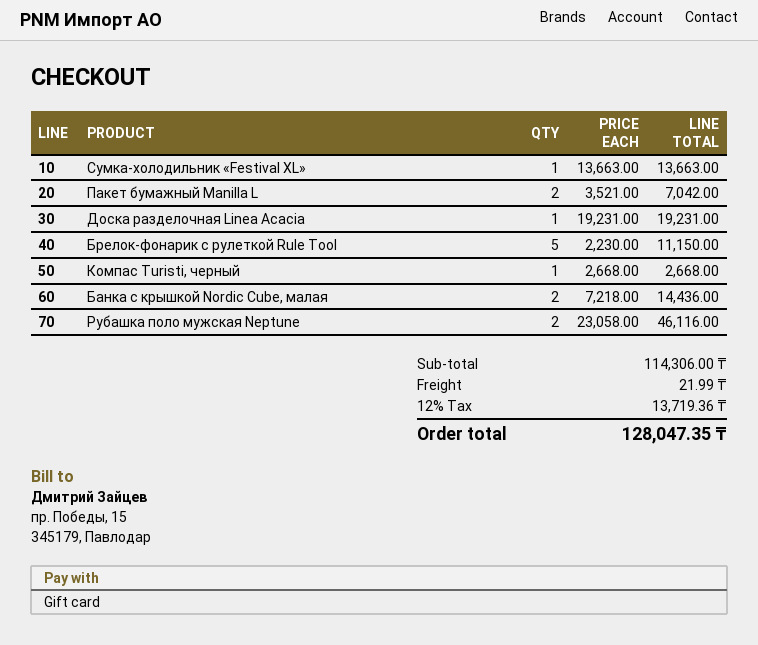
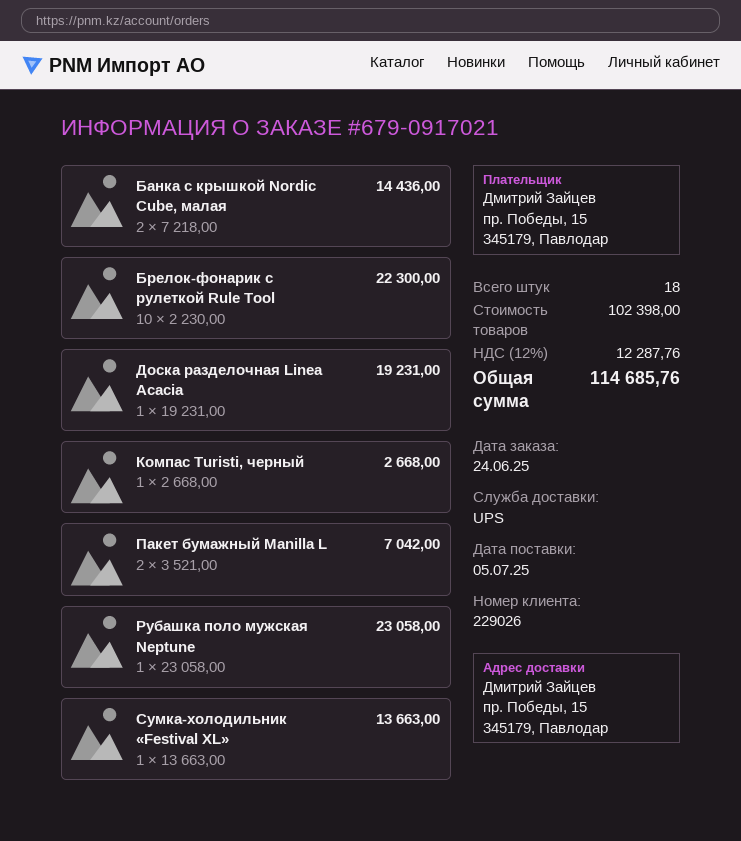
Брелок-фонарик с рулеткой Rule Tool: 5 x 2230.00 = 11150.00 -> 10 x 2230.00 = 22300.00
Рубашка поло мужская Neptune: 2 x 23058.00 = 46116.00 -> 1 x 23058.00 = 23058.00
subtotal: 114306.00 -> 102398.00
shipping: 21.99 -> none
tax: 12% = 13719.36 -> 12% = 12287.76
total: 128047.35 -> 114685.76

